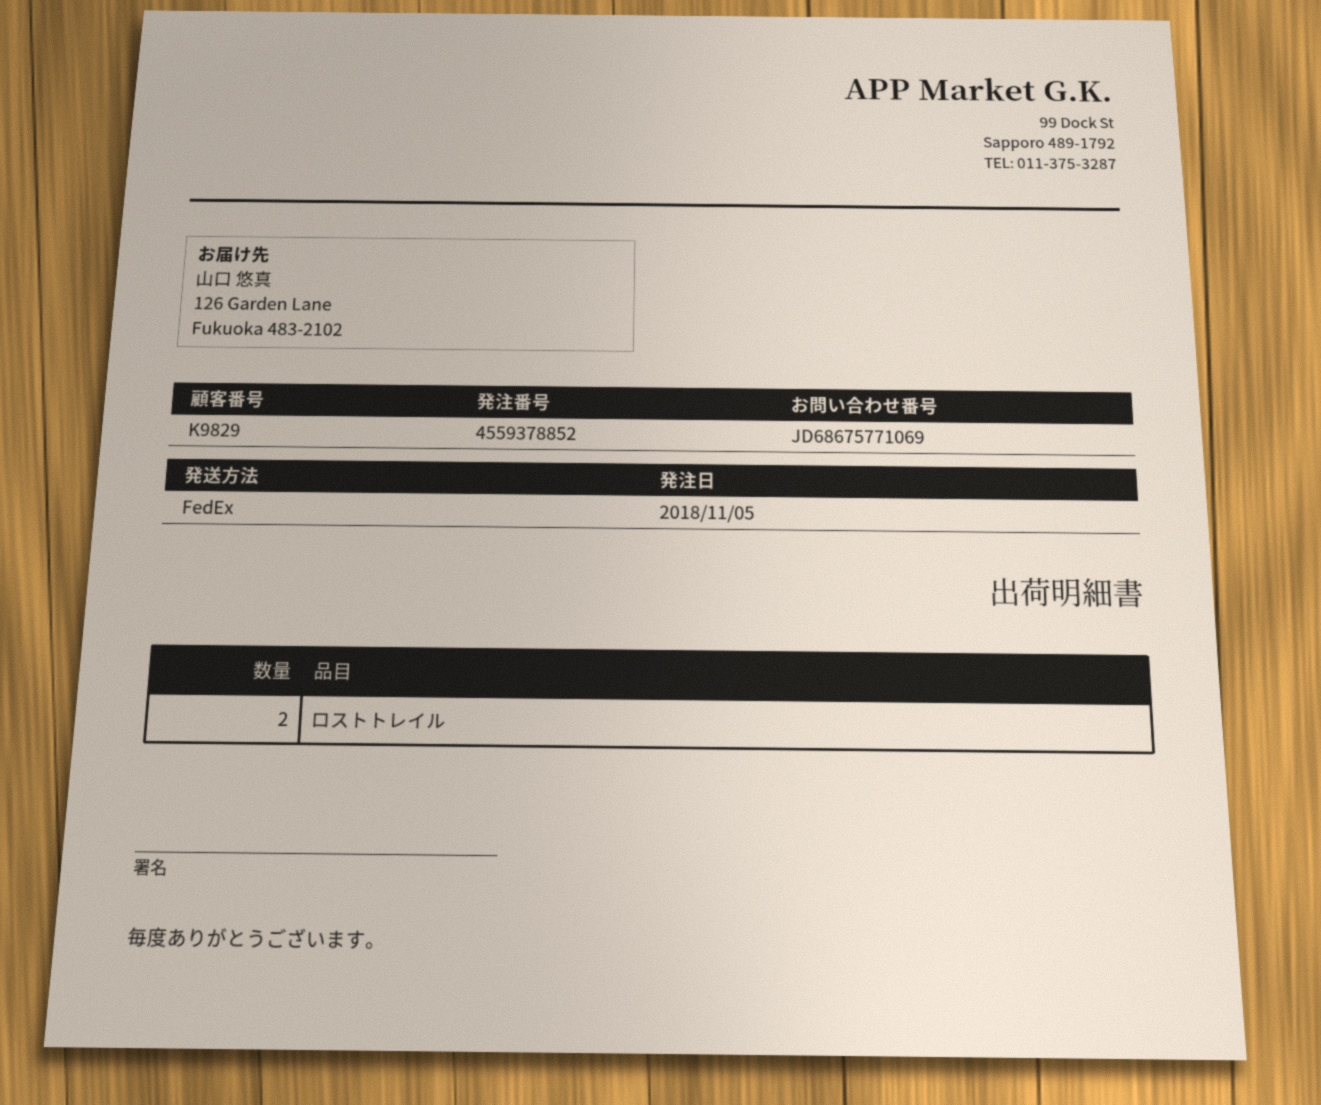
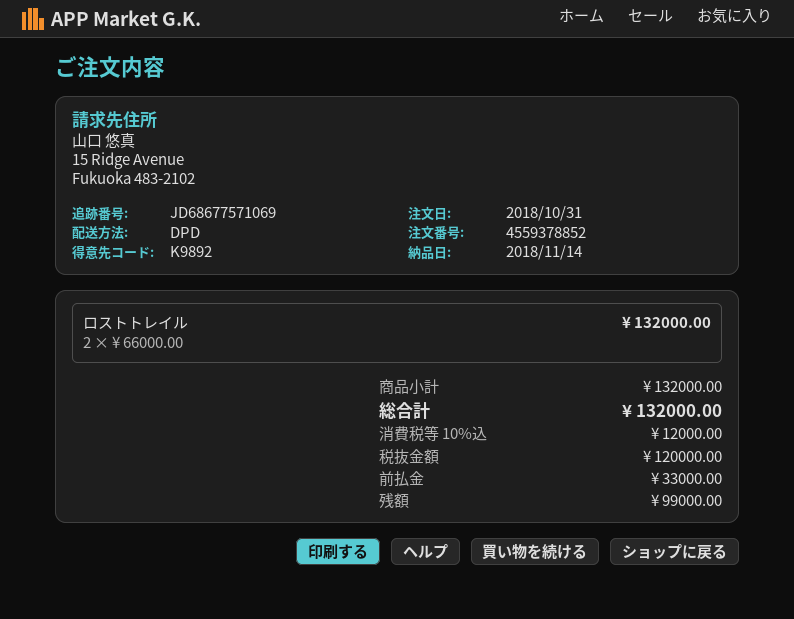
order date: 2018-11-05 -> 2018-10-31
customer number: K9829 -> K9892
shipping method: FedEx -> DPD
tracking number: JD68675771069 -> JD68677571069

